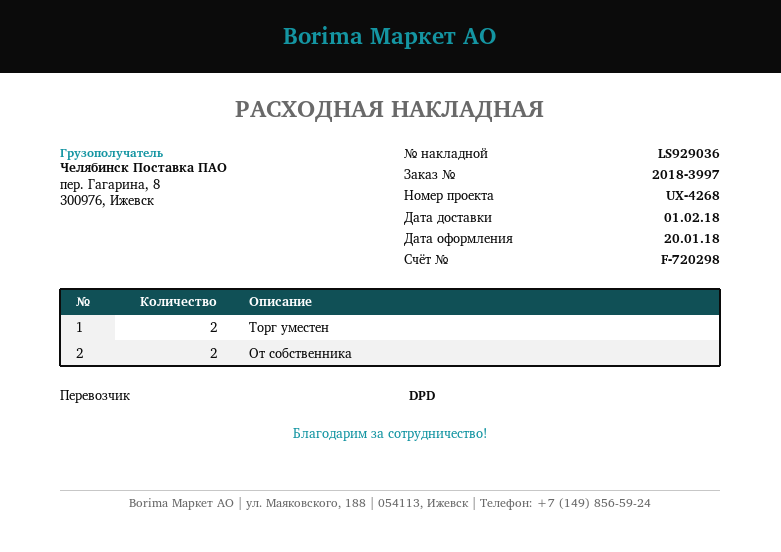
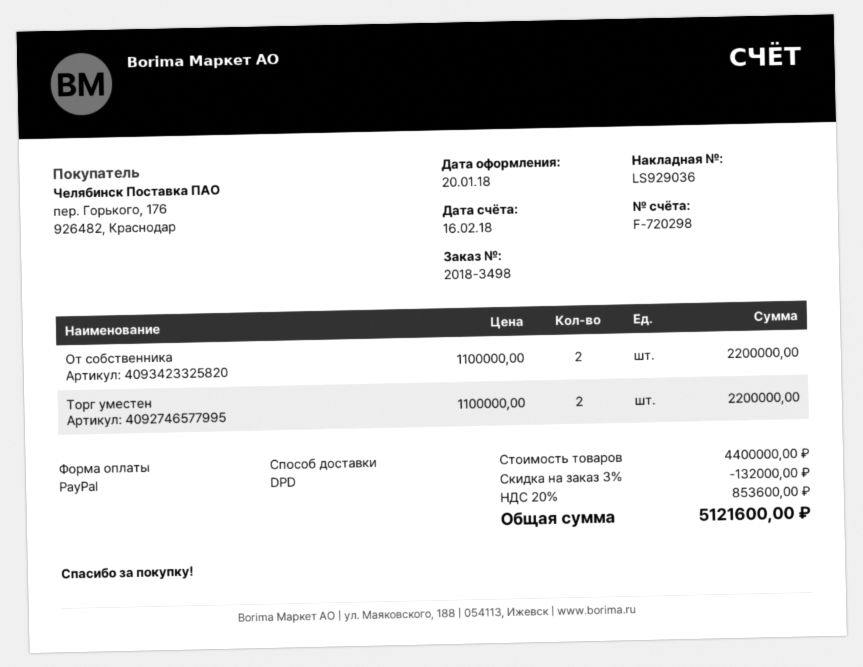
order number: 2018-3997 -> 2018-3498

